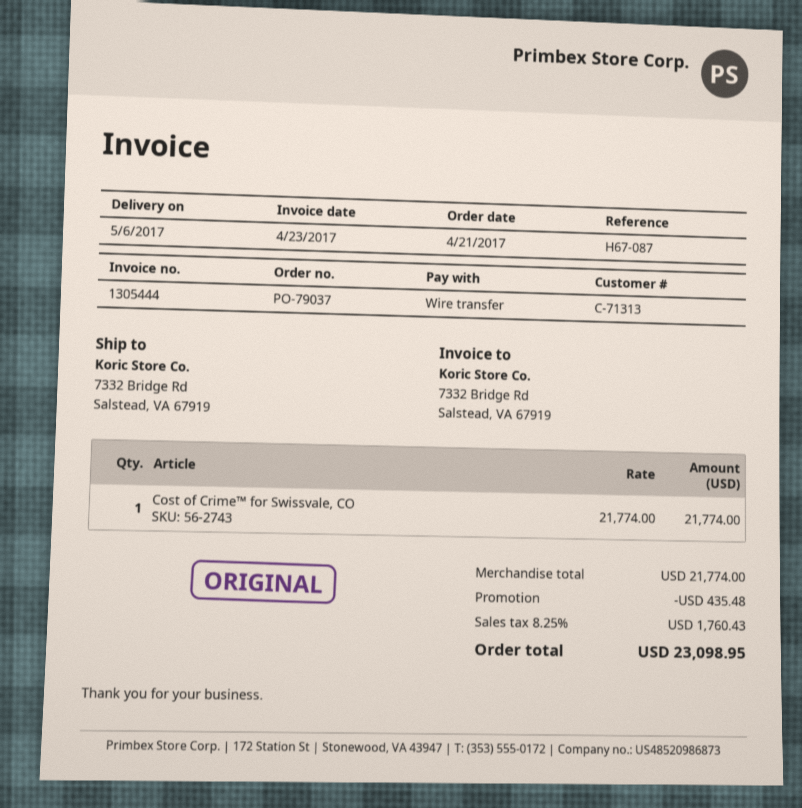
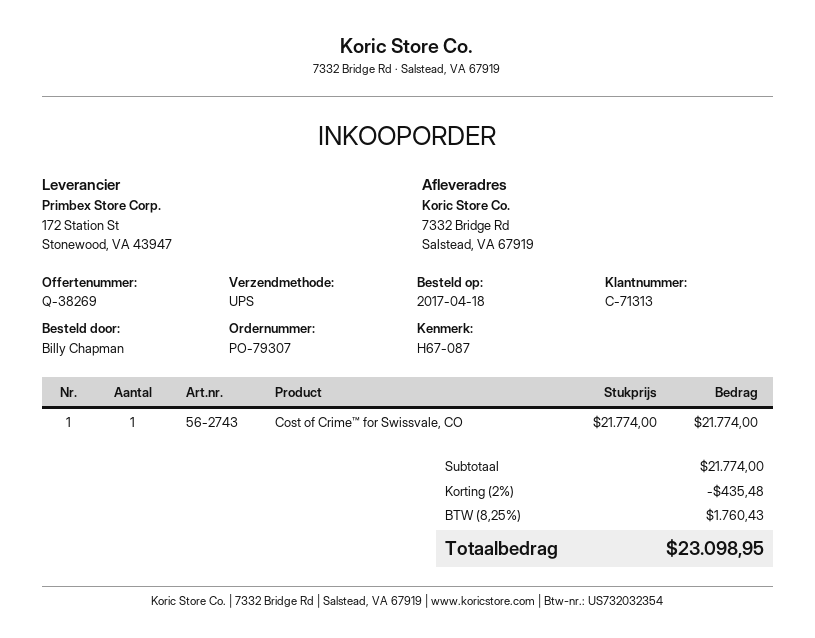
order number: PO-79037 -> PO-79307
order date: 2017-04-21 -> 2017-04-18

